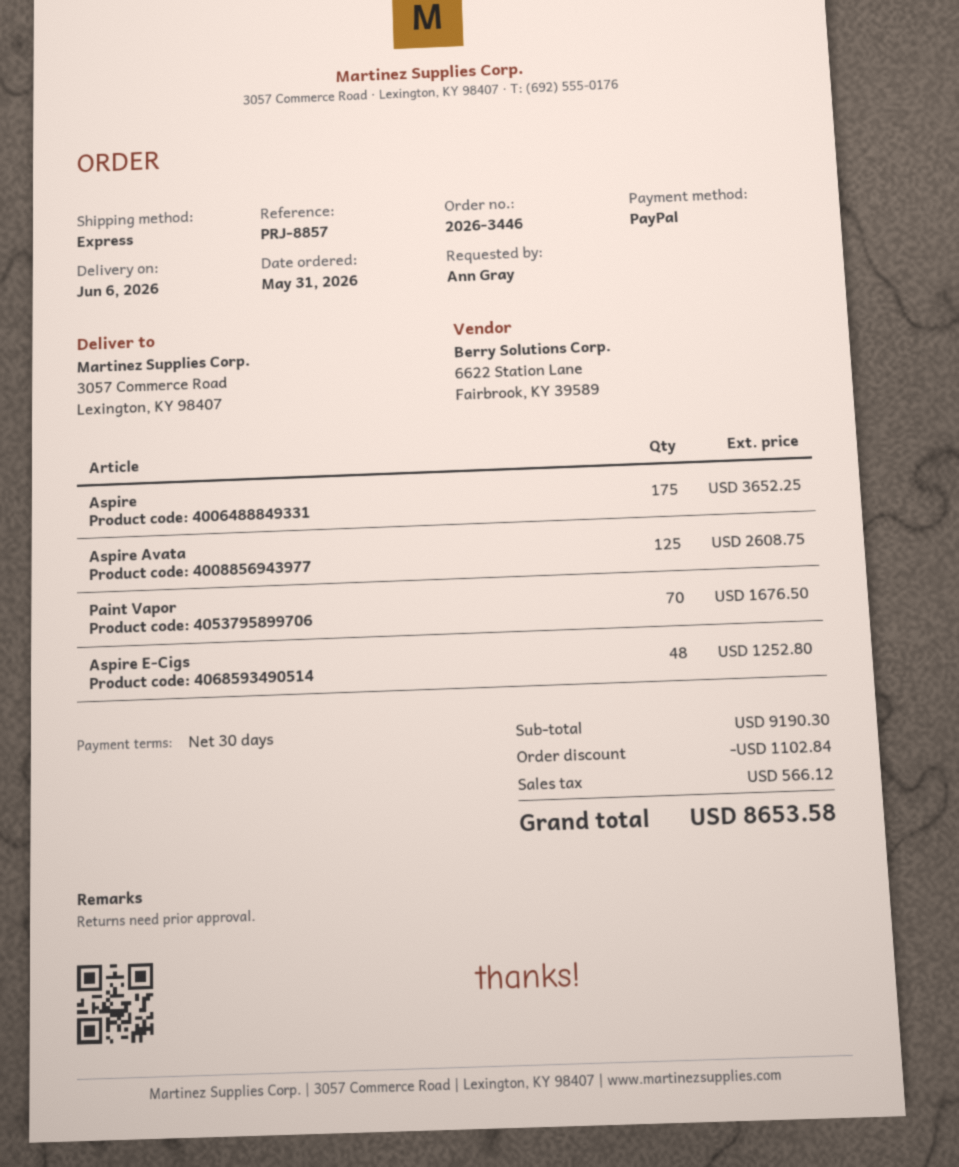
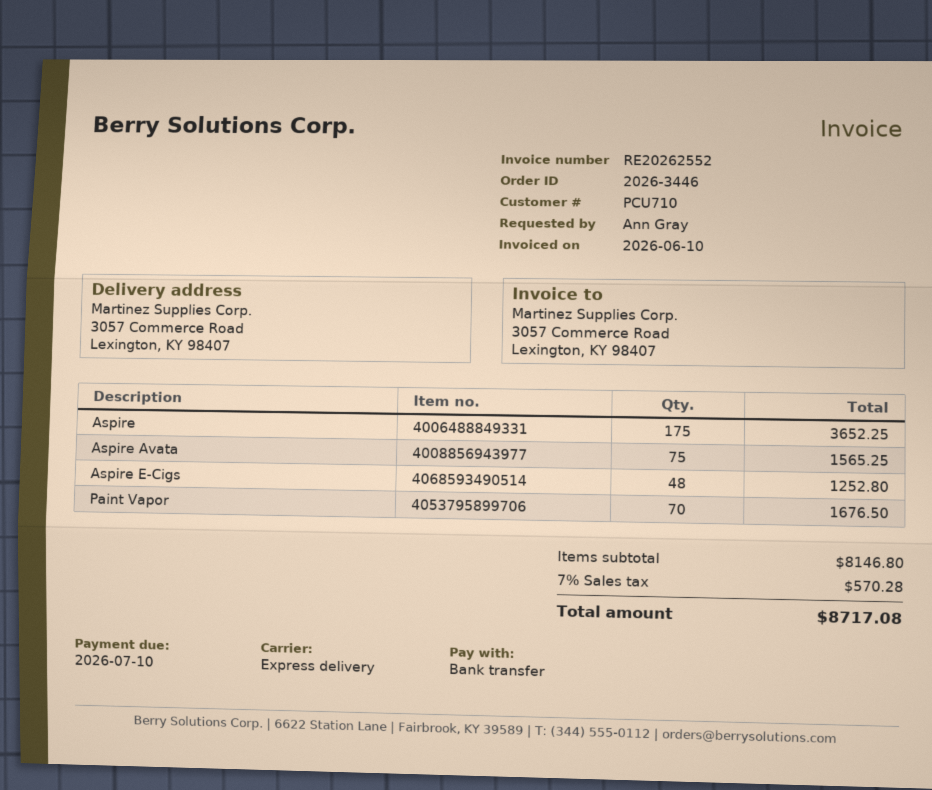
payment method: PayPal -> bank transfer
Aspire Avata: 125 for 2608.75 -> 75 for 1565.25
subtotal: 9190.30 -> 8146.80
discount: 1102.84 -> none
tax: 566.12 -> 570.28
total: 8653.58 -> 8717.08

